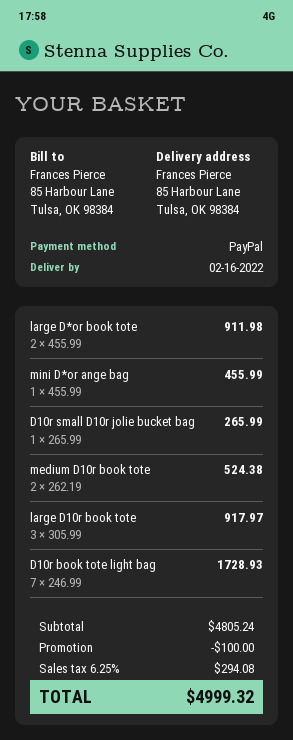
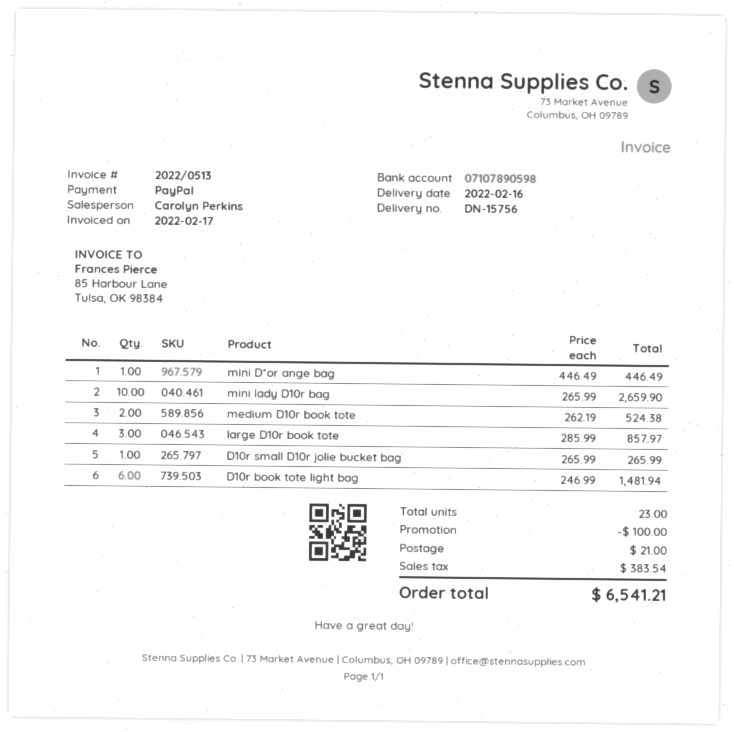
large D*or book tote: 2 x 455.99 = 911.98 -> none
mini D*or ange bag: 1 x 455.99 = 455.99 -> 1 x 446.49 = 446.49
large D10r book tote: 3 x 305.99 = 917.97 -> 3 x 285.99 = 857.97
D10r book tote light bag: 7 x 246.99 = 1728.93 -> 6 x 246.99 = 1481.94
mini lady D10r bag: none -> 10 x 265.99 = 2659.90
shipping: none -> 21.00
tax: 294.08 -> 383.54
total: 4999.32 -> 6541.21

